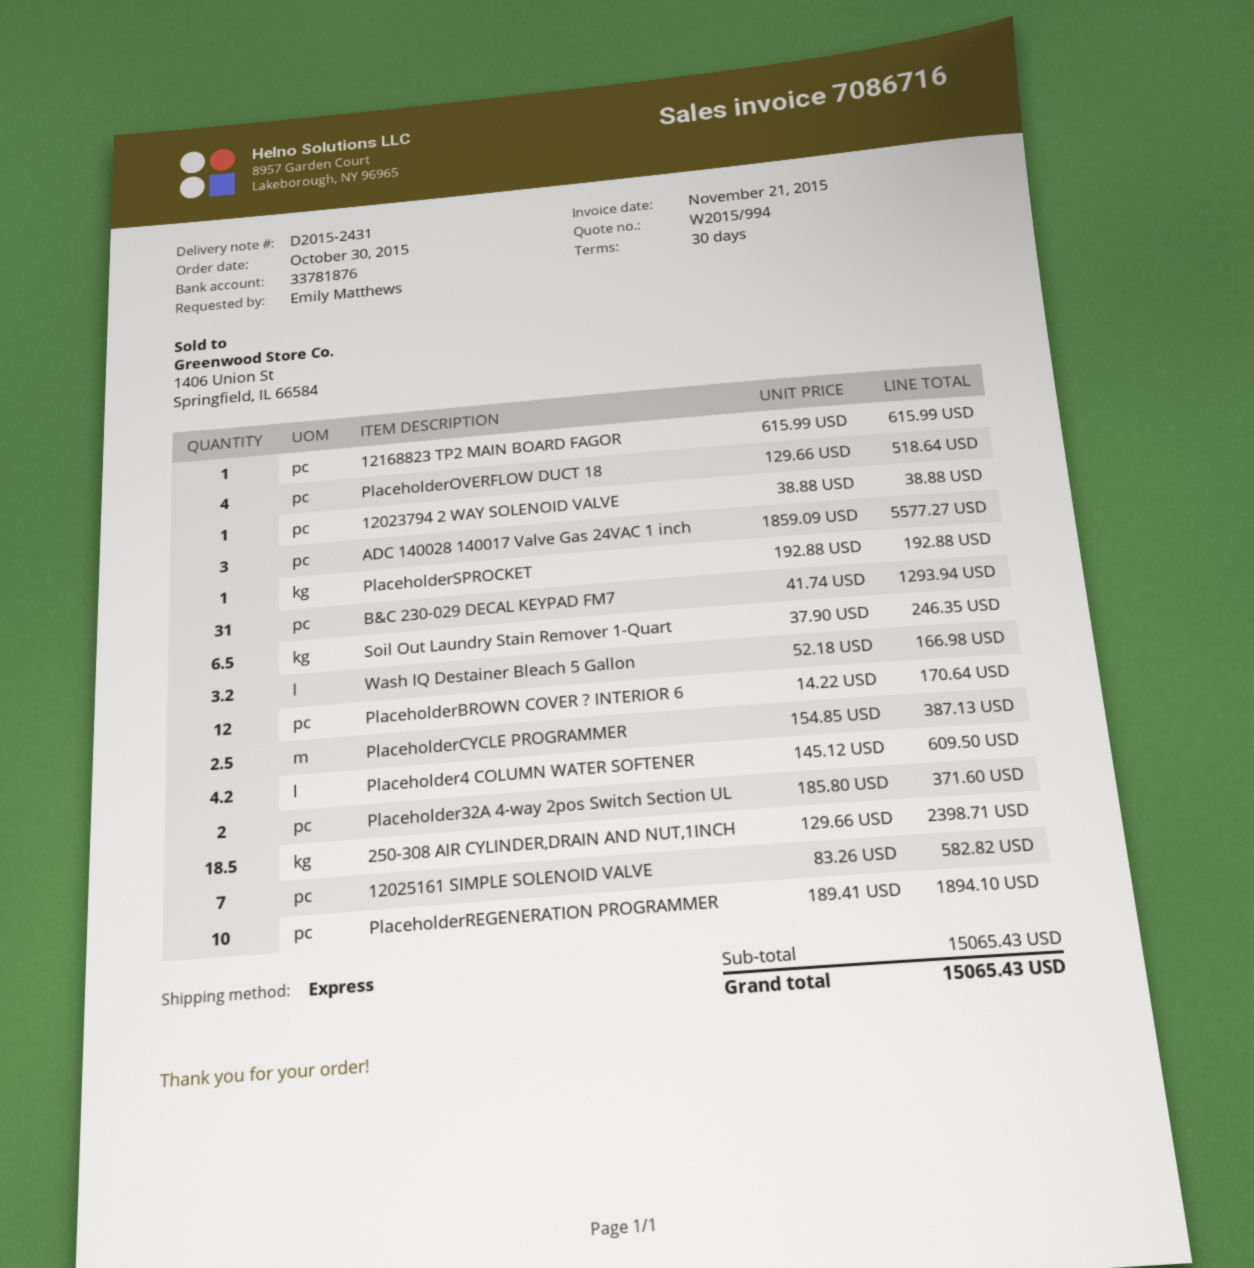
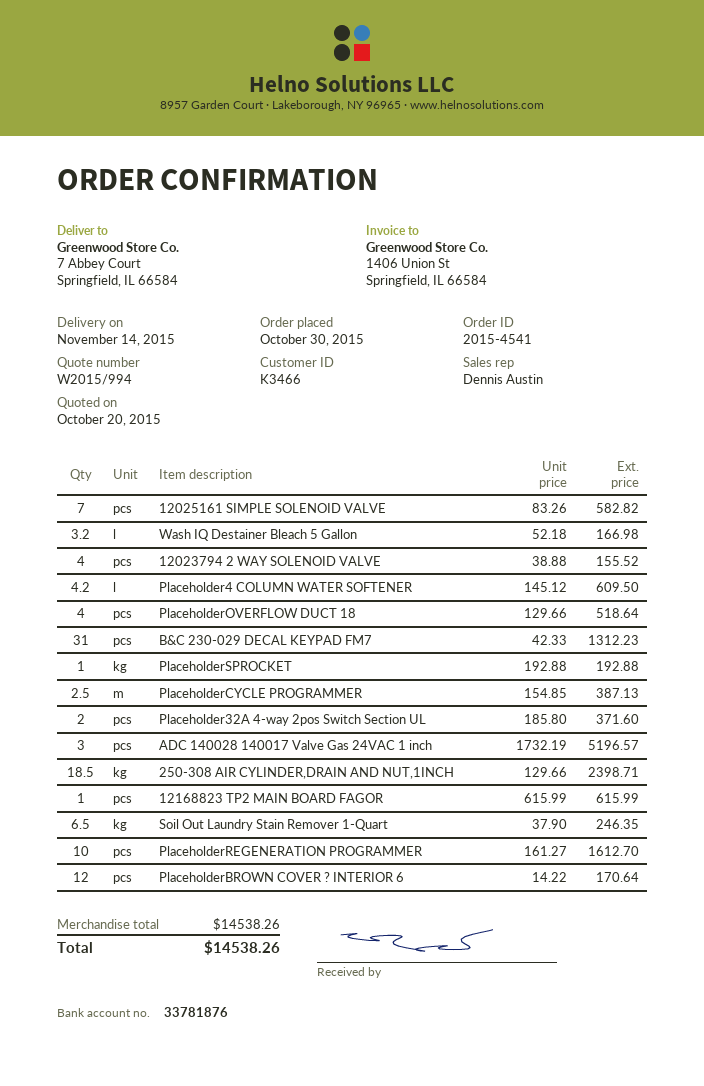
12023794 2 WAY SOLENOID VALVE: 1 x 38.88 = 38.88 -> 4 x 38.88 = 155.52
ADC 140028 140017 Valve Gas 24VAC 1 inch: 3 x 1859.09 = 5577.27 -> 3 x 1732.19 = 5196.57
B&C 230-029 DECAL KEYPAD FM7: 31 x 41.74 = 1293.94 -> 31 x 42.33 = 1312.23
PlaceholderREGENERATION PROGRAMMER: 10 x 189.41 = 1894.10 -> 10 x 161.27 = 1612.70
subtotal: 15065.43 -> 14538.26
total: 15065.43 -> 14538.26

